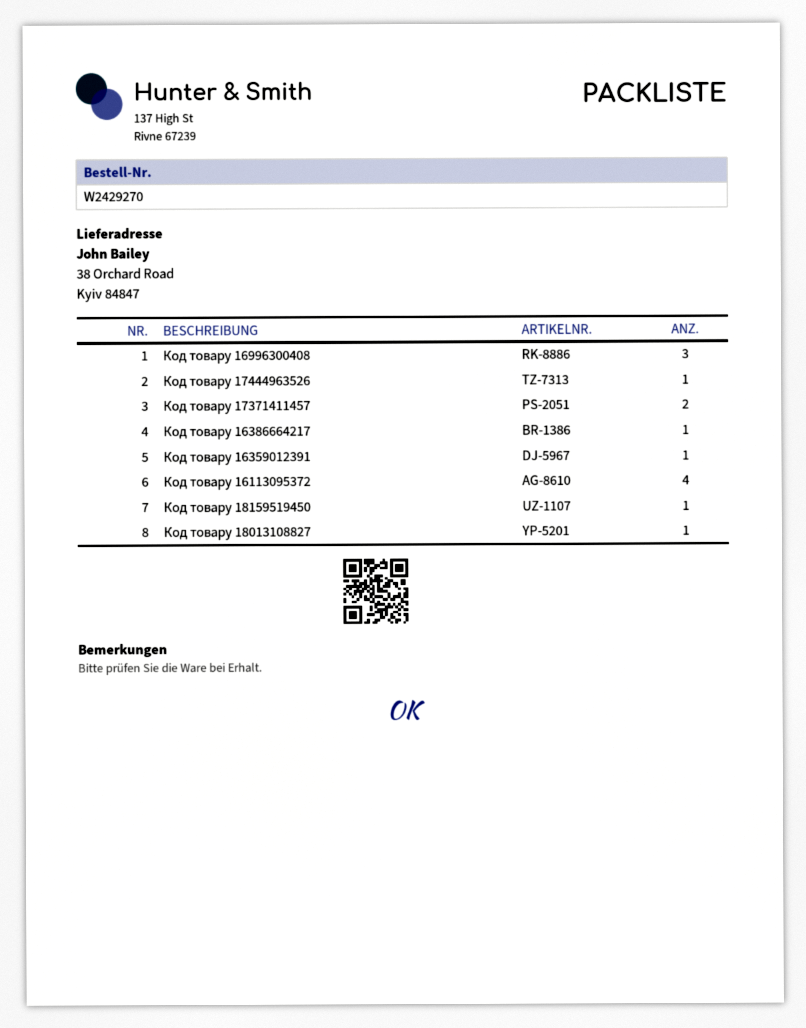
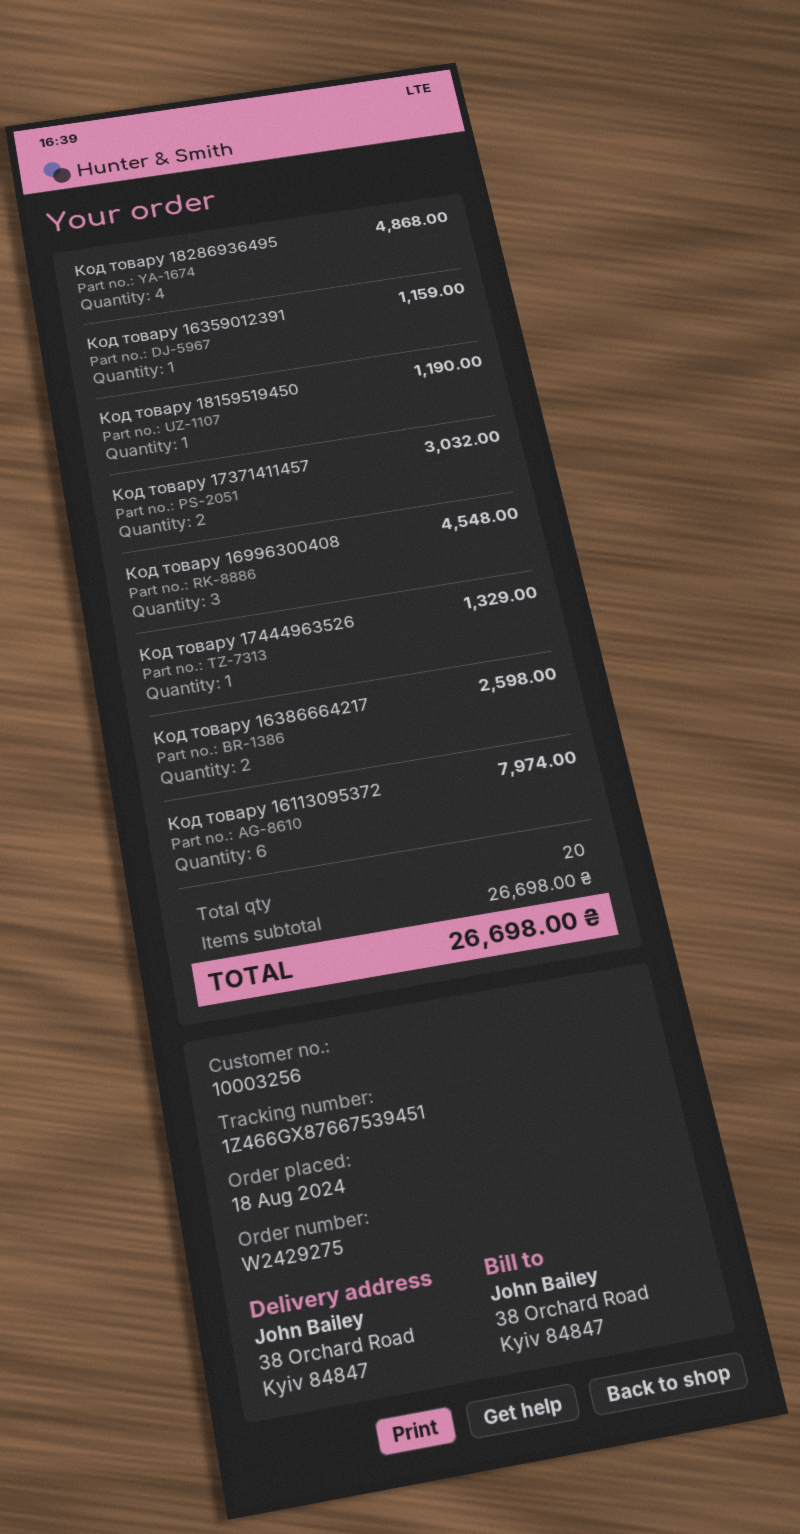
order number: W2429270 -> W2429275
Код товару 16386664217: 1 -> 2
Код товару 16113095372: 4 -> 6
Код товару 18013108827: 1 -> none
Код товару 18286936495: none -> 4

